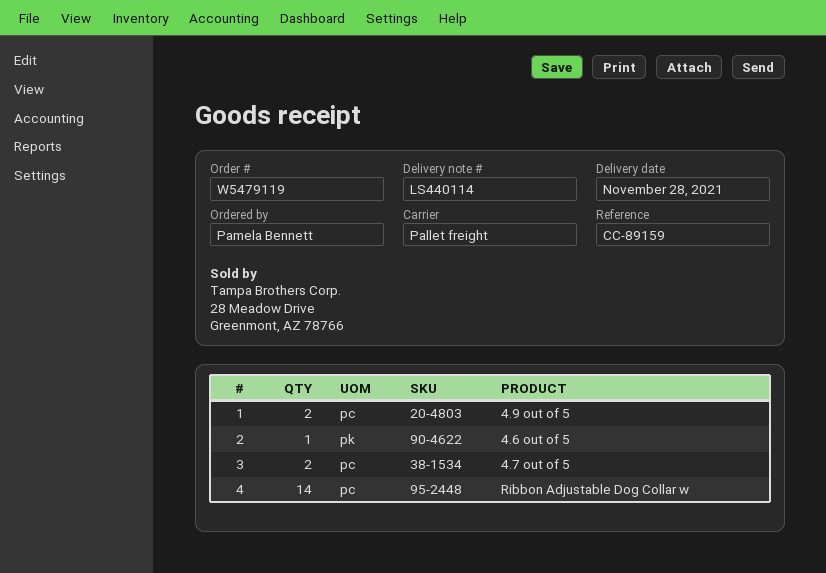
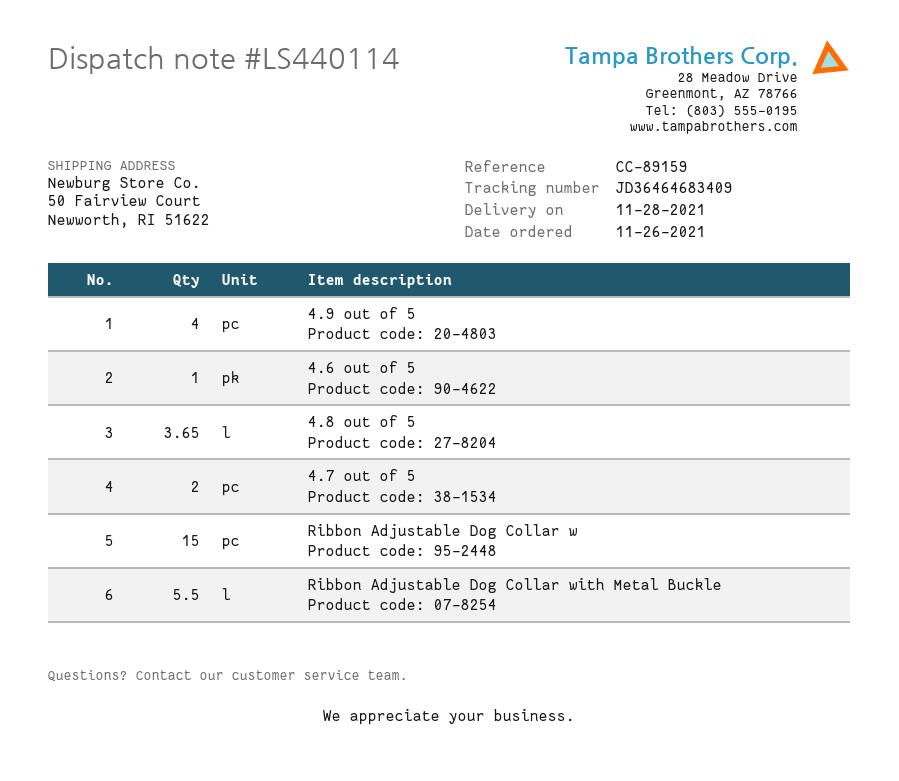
4.9 out of 5: 2 -> 4
Ribbon Adjustable Dog Collar w: 14 -> 15
4.8 out of 5: none -> 3.65
Ribbon Adjustable Dog Collar with Metal Buckle: none -> 5.5

